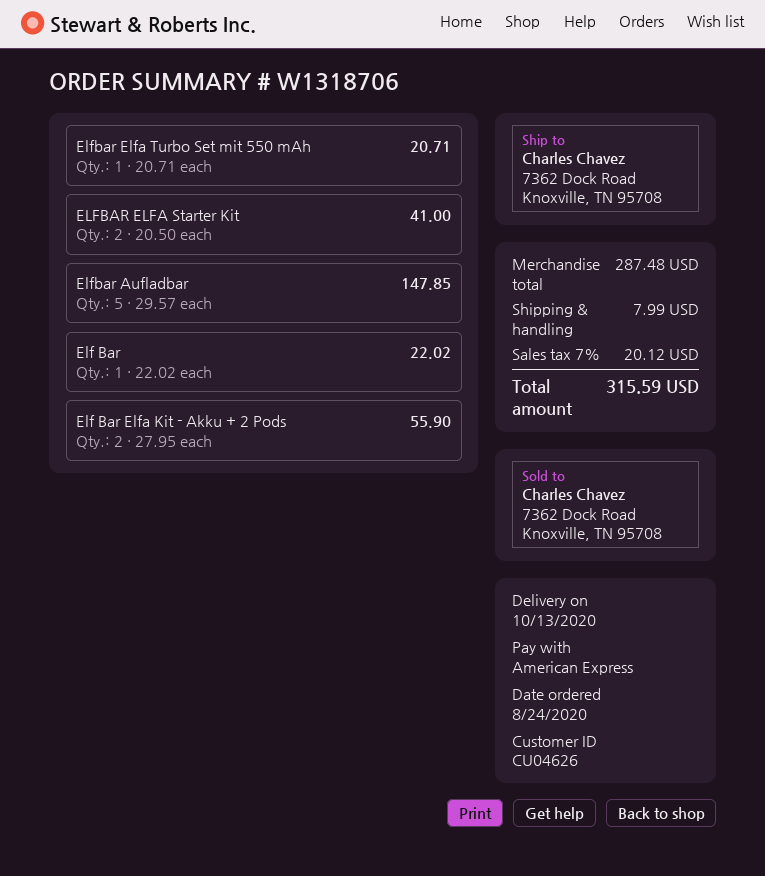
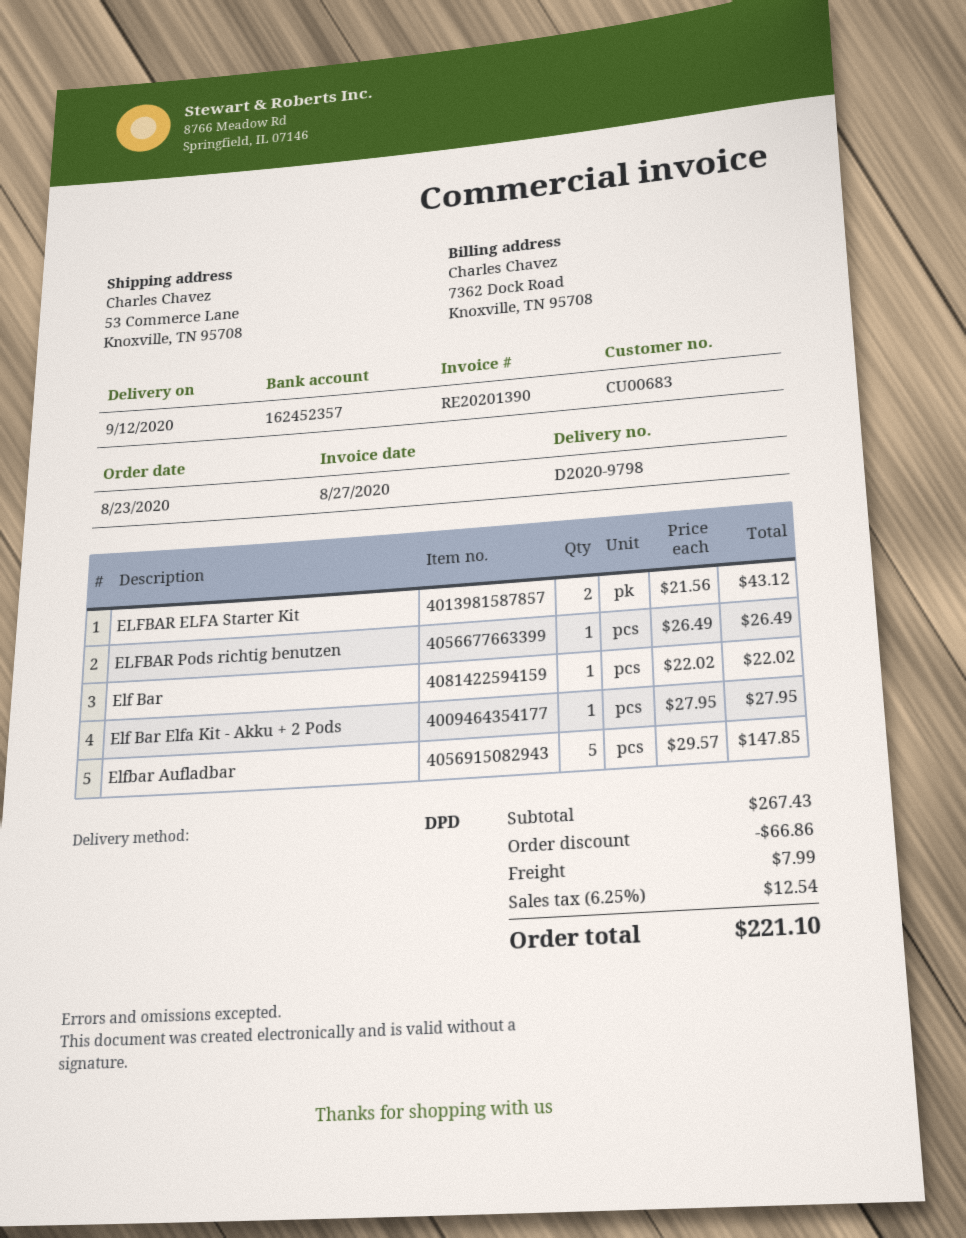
order date: 2020-08-24 -> 2020-08-23
delivery date: 2020-10-13 -> 2020-09-12
customer number: CU04626 -> CU00683
ship to: 7362 Dock Road, Knoxville, TN 95708 -> 53 Commerce Lane, Knoxville, TN 95708
Elfbar Elfa Turbo Set mit 550 mAh: 1 x 20.71 = 20.71 -> none
ELFBAR ELFA Starter Kit: 2 x 20.50 = 41.00 -> 2 x 21.56 = 43.12
Elf Bar Elfa Kit - Akku + 2 Pods: 2 x 27.95 = 55.90 -> 1 x 27.95 = 27.95
ELFBAR Pods richtig benutzen: none -> 1 x 26.49 = 26.49
subtotal: 287.48 -> 267.43
discount: none -> 66.86
tax: 7% = 20.12 -> 6.25% = 12.54
total: 315.59 -> 221.10

